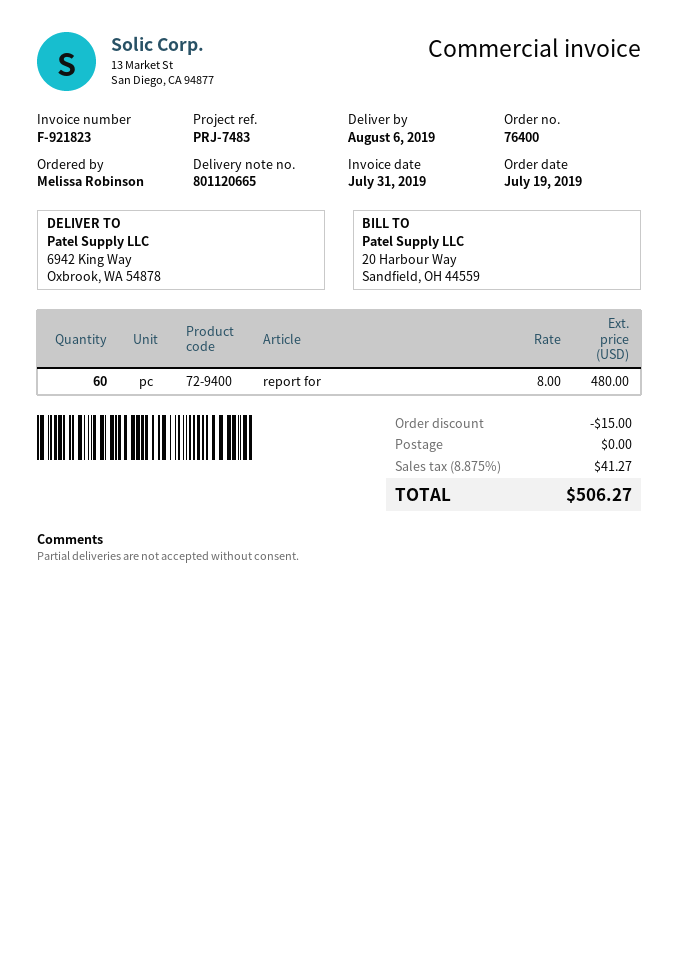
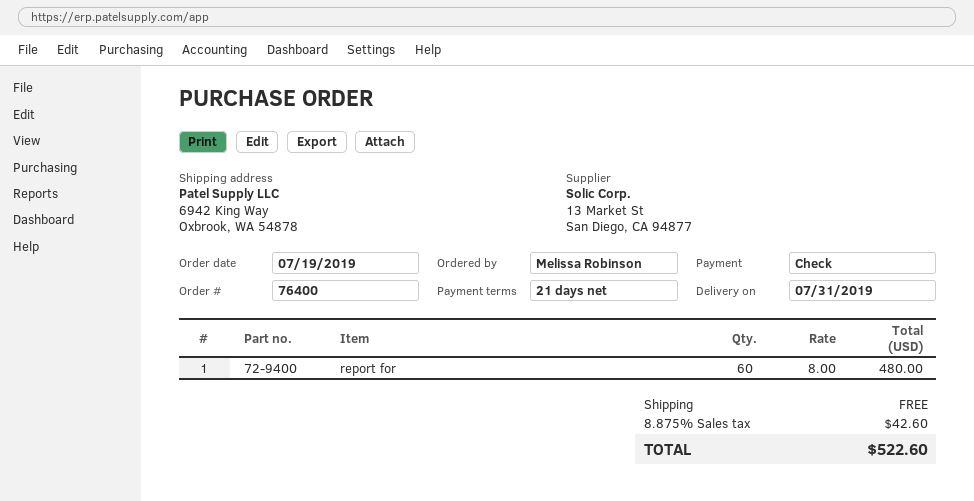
delivery date: 2019-08-06 -> 2019-07-31
discount: 15.00 -> none
tax: 8.875% = 41.27 -> 8.875% = 42.60
total: 506.27 -> 522.60

